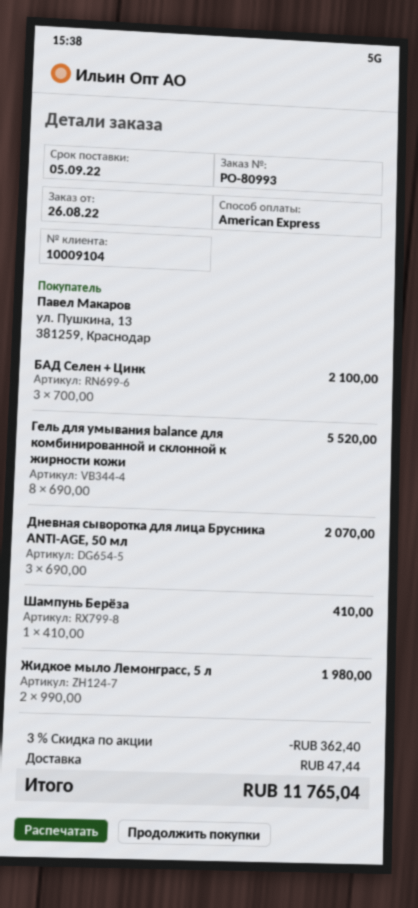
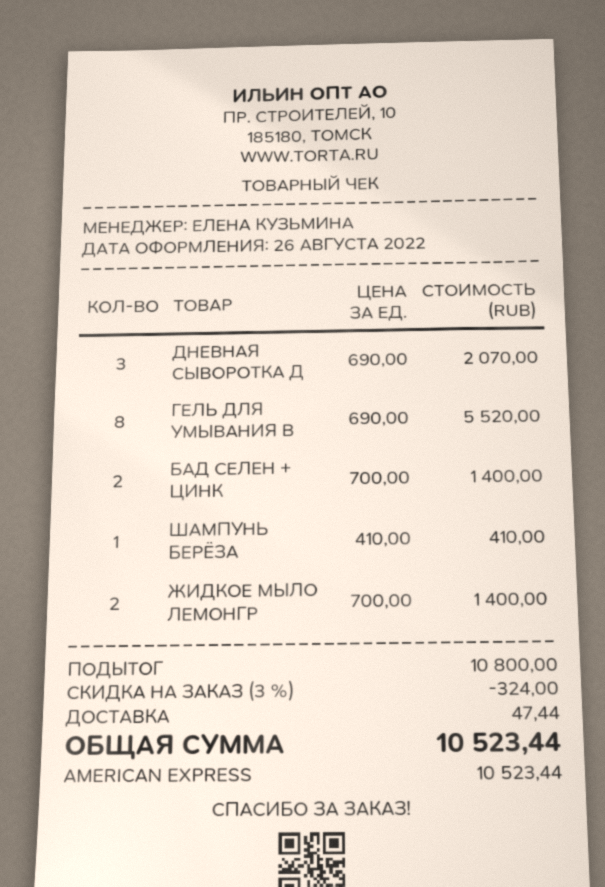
БАД Селен + Цинк: 3 x 700.00 = 2100.00 -> 2 x 700.00 = 1400.00
Жидкое мыло Лемонграсс, 5 л: 2 x 990.00 = 1980.00 -> 2 x 700.00 = 1400.00
discount: 3% = 362.40 -> 3% = 324.00
total: 11765.04 -> 10523.44

